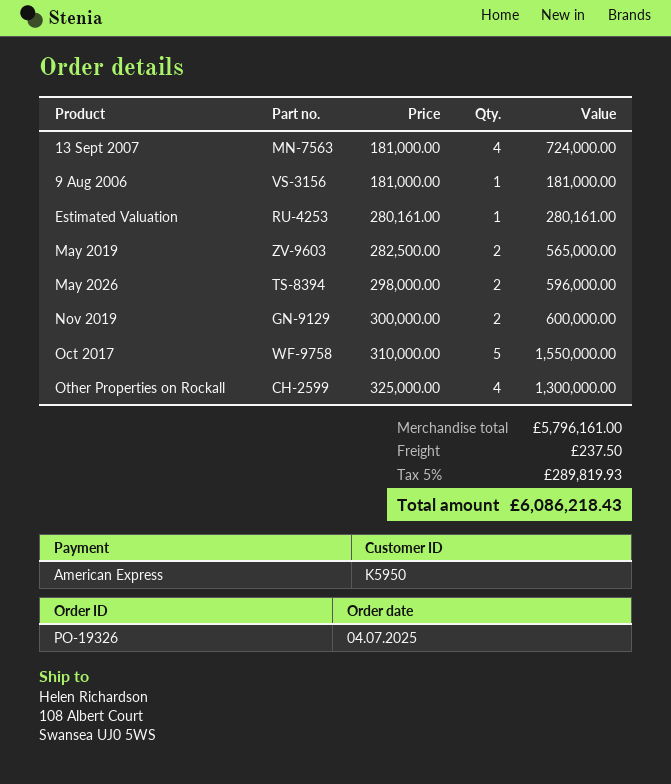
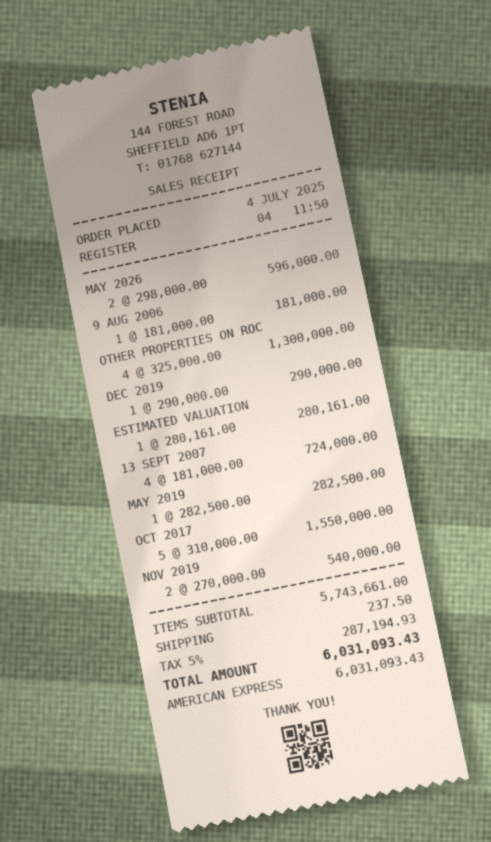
May 2019: 2 x 282500.00 = 565000.00 -> 1 x 282500.00 = 282500.00
Nov 2019: 2 x 300000.00 = 600000.00 -> 2 x 270000.00 = 540000.00
DEC 2019: none -> 1 x 290000.00 = 290000.00
subtotal: 5796161.00 -> 5743661.00
tax: 5% = 289819.93 -> 5% = 287194.93
total: 6086218.43 -> 6031093.43

